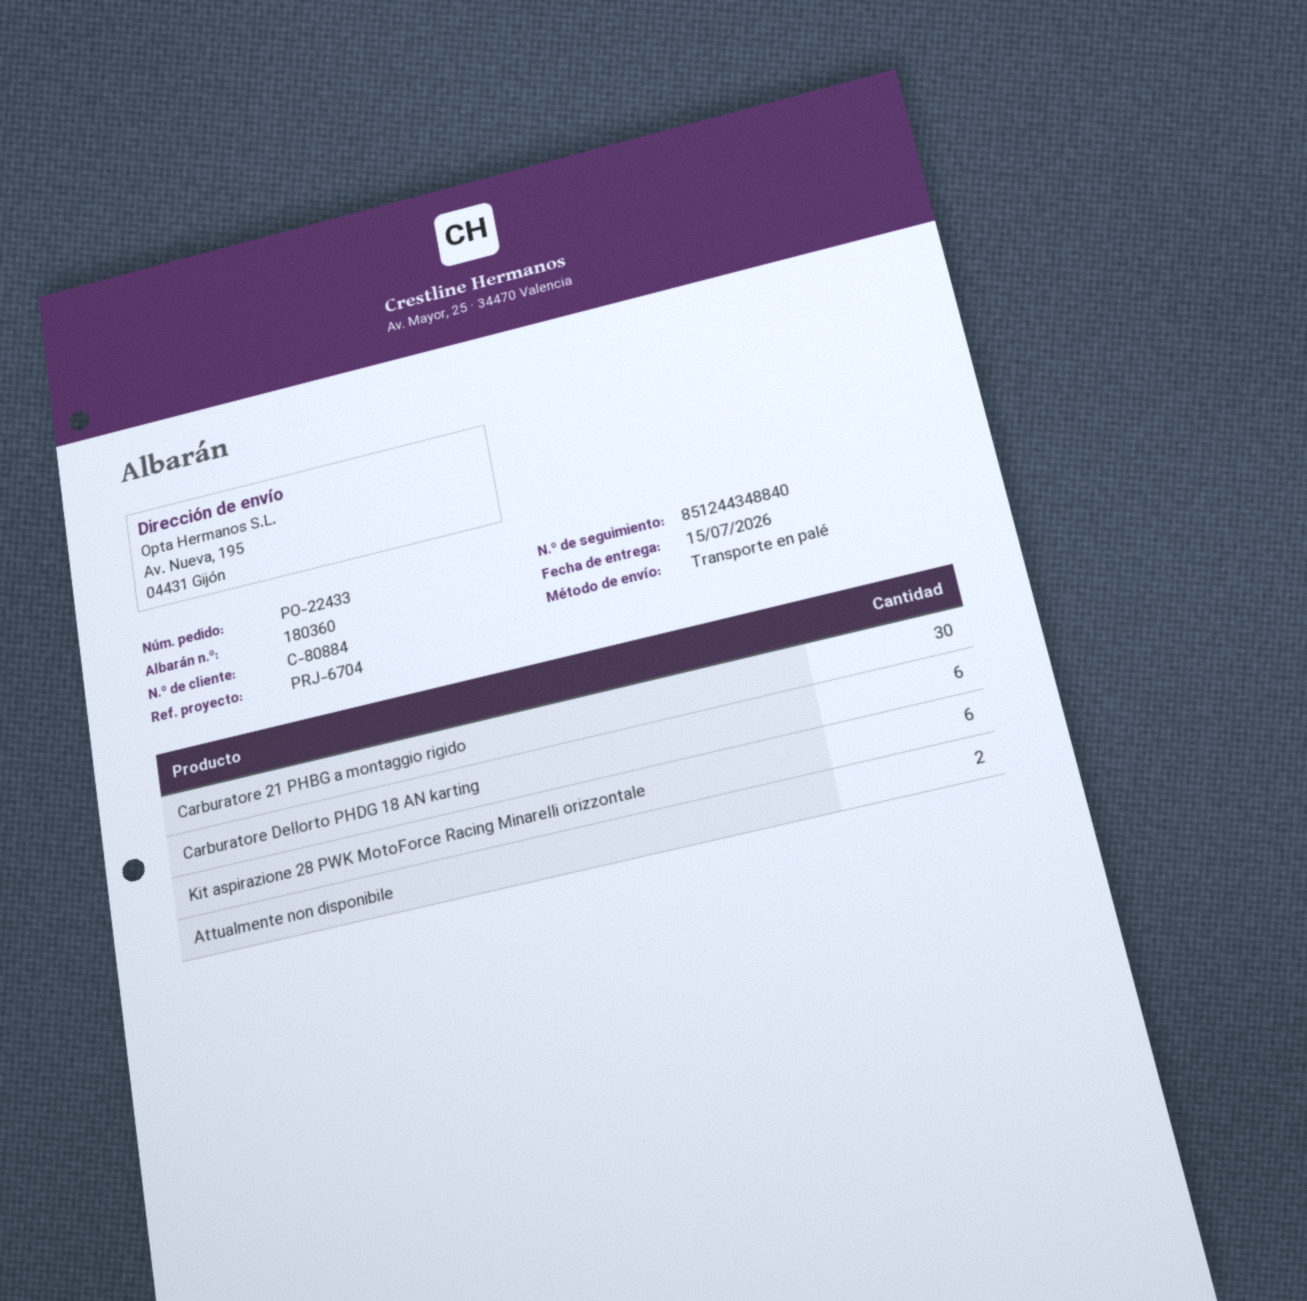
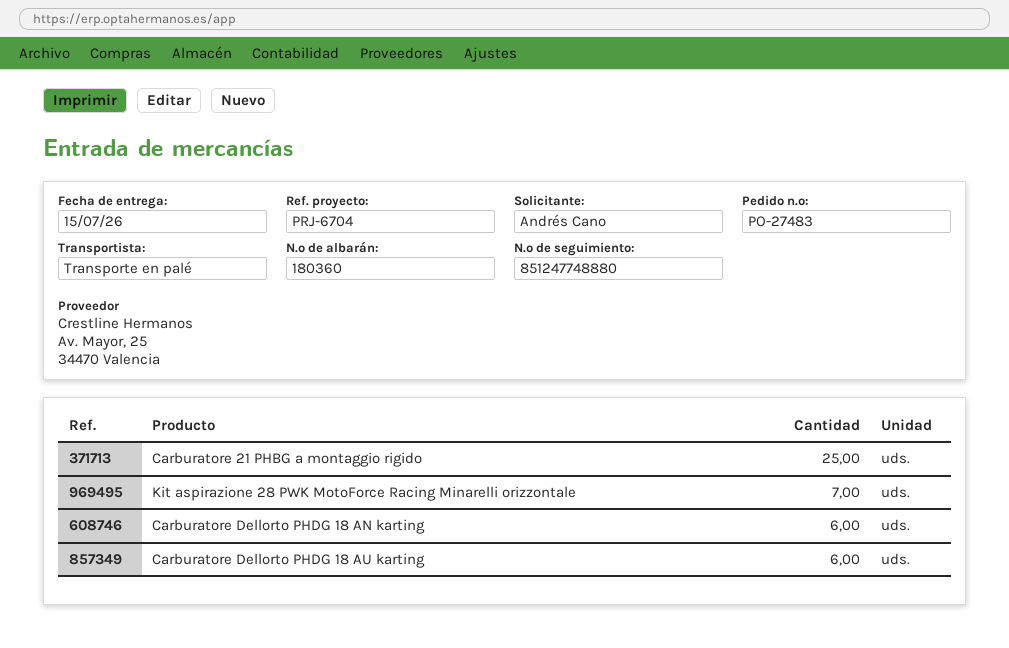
order number: PO-22433 -> PO-27483
tracking number: 851244348840 -> 851247748880
Carburatore 21 PHBG a montaggio rigido: 30 -> 25
Kit aspirazione 28 PWK MotoForce Racing Minarelli orizzontale: 6 -> 7
Attualmente non disponibile: 2 -> none
Carburatore Dellorto PHDG 18 AU karting: none -> 6

